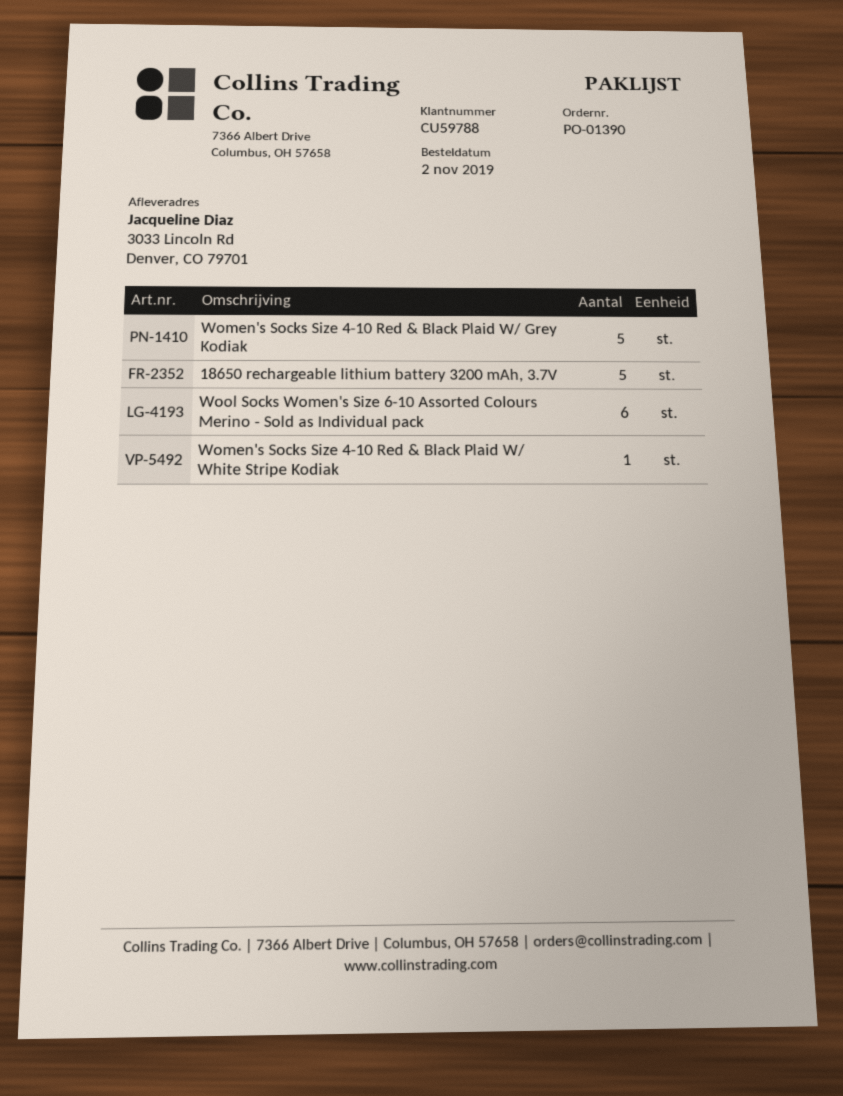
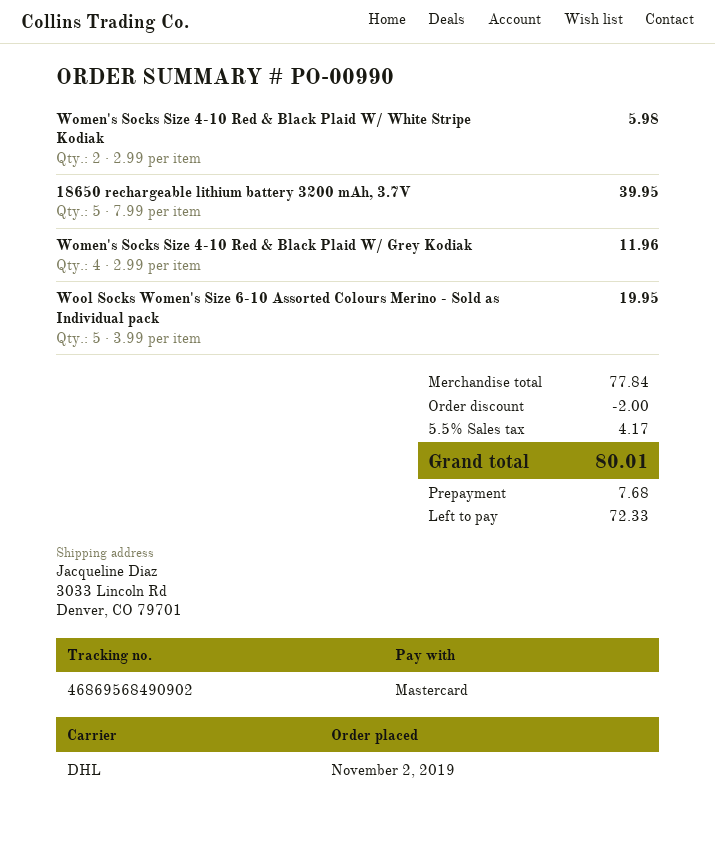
order number: PO-01390 -> PO-00990
Women's Socks Size 4-10 Red & Black Plaid W/ Grey Kodiak: 5 -> 4
Wool Socks Women's Size 6-10 Assorted Colours Merino - Sold as Individual pack: 6 -> 5
Women's Socks Size 4-10 Red & Black Plaid W/ White Stripe Kodiak: 1 -> 2

